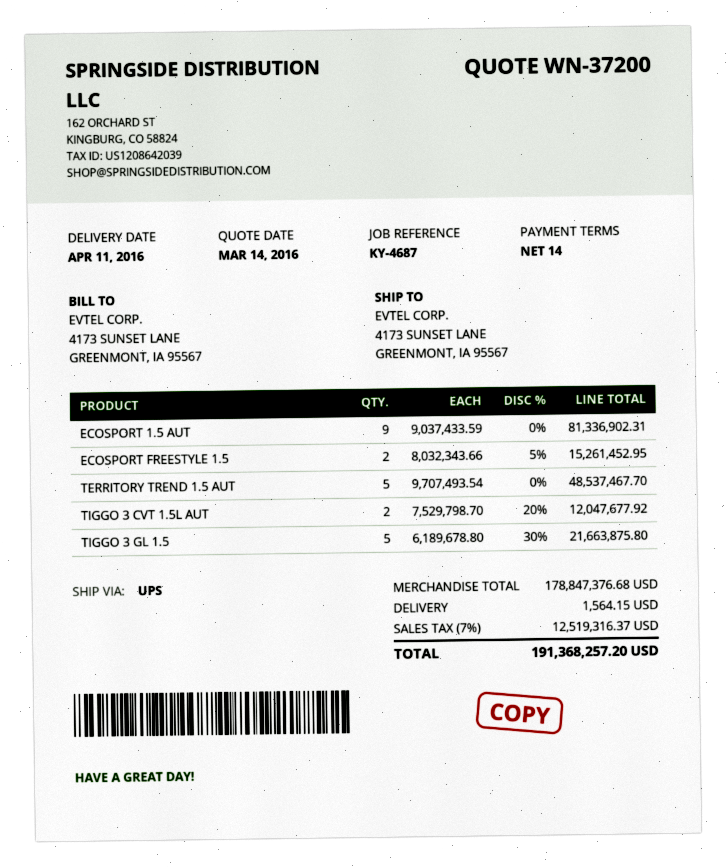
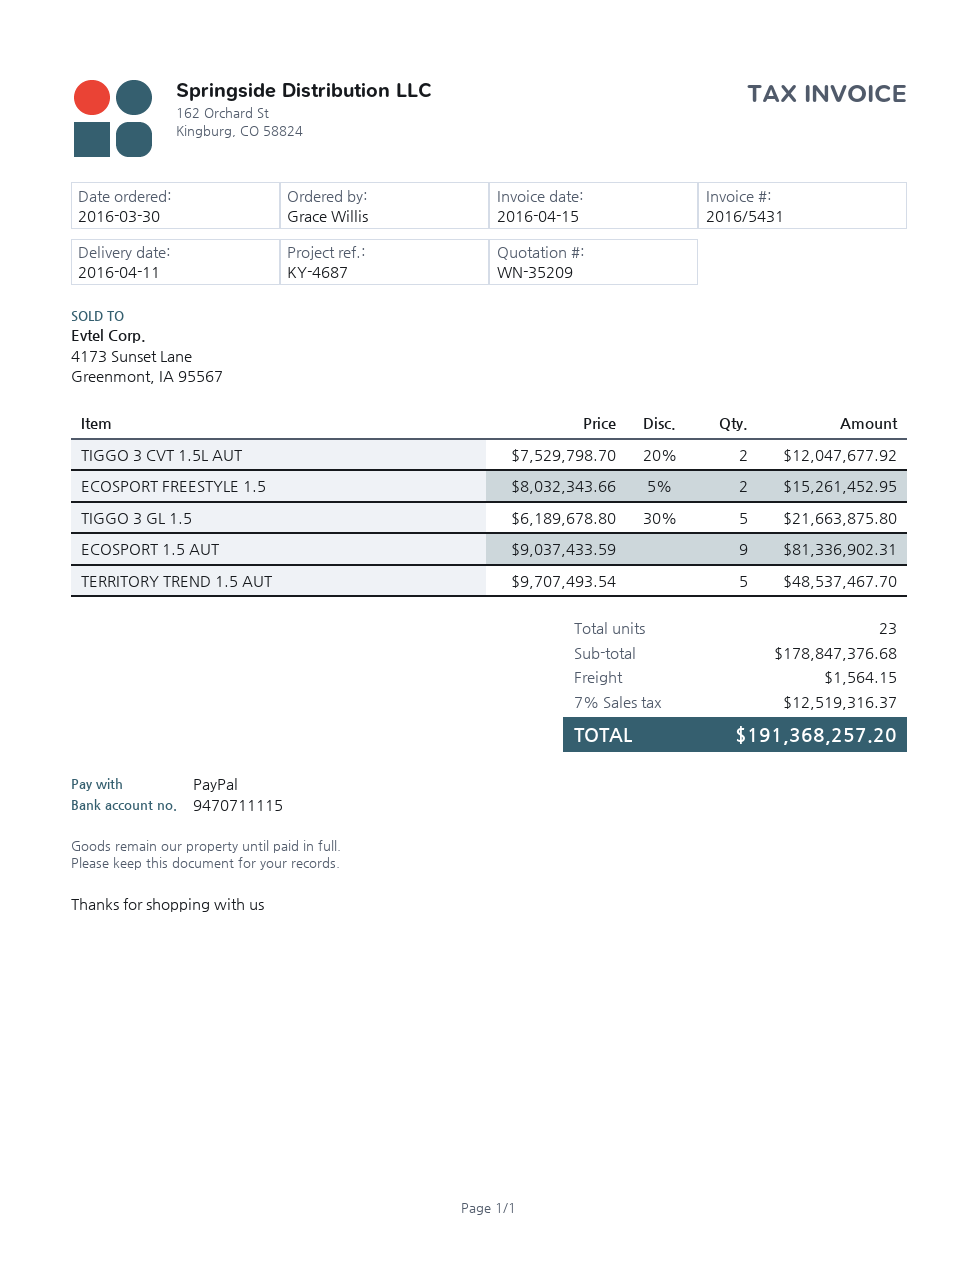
quote number: WN-37200 -> WN-35209

